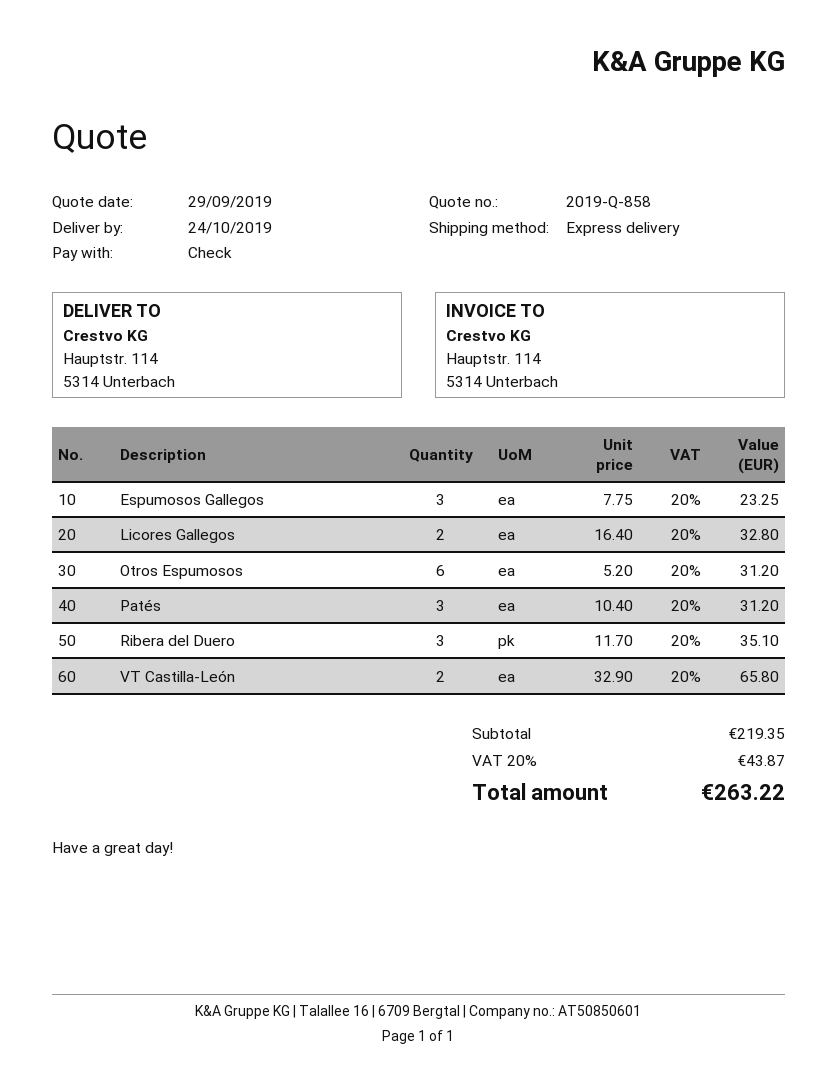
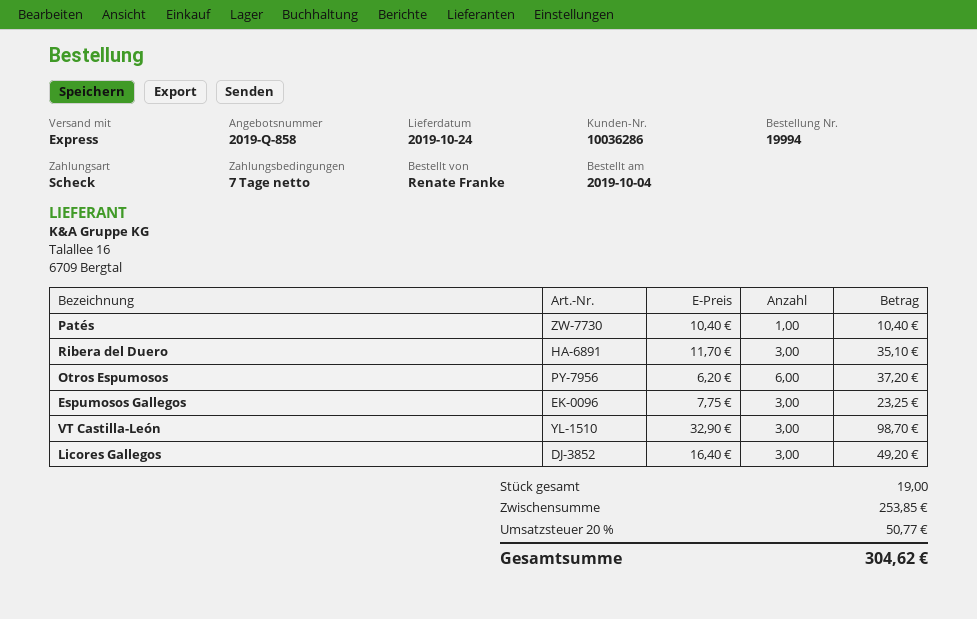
Licores Gallegos: 2 x 16.40 = 32.80 -> 3 x 16.40 = 49.20
Otros Espumosos: 6 x 5.20 = 31.20 -> 6 x 6.20 = 37.20
Patés: 3 x 10.40 = 31.20 -> 1 x 10.40 = 10.40
VT Castilla-León: 2 x 32.90 = 65.80 -> 3 x 32.90 = 98.70
subtotal: 219.35 -> 253.85
tax: 20% = 43.87 -> 20% = 50.77
total: 263.22 -> 304.62

